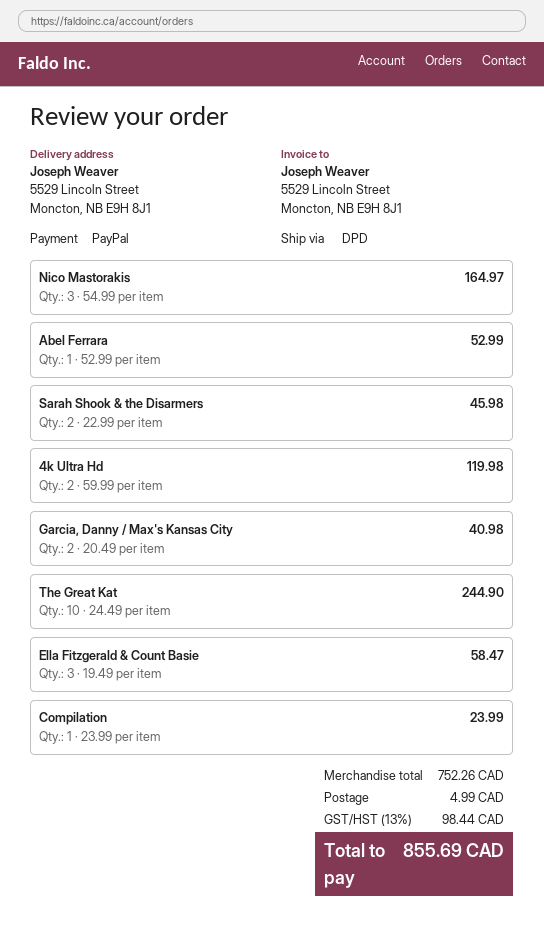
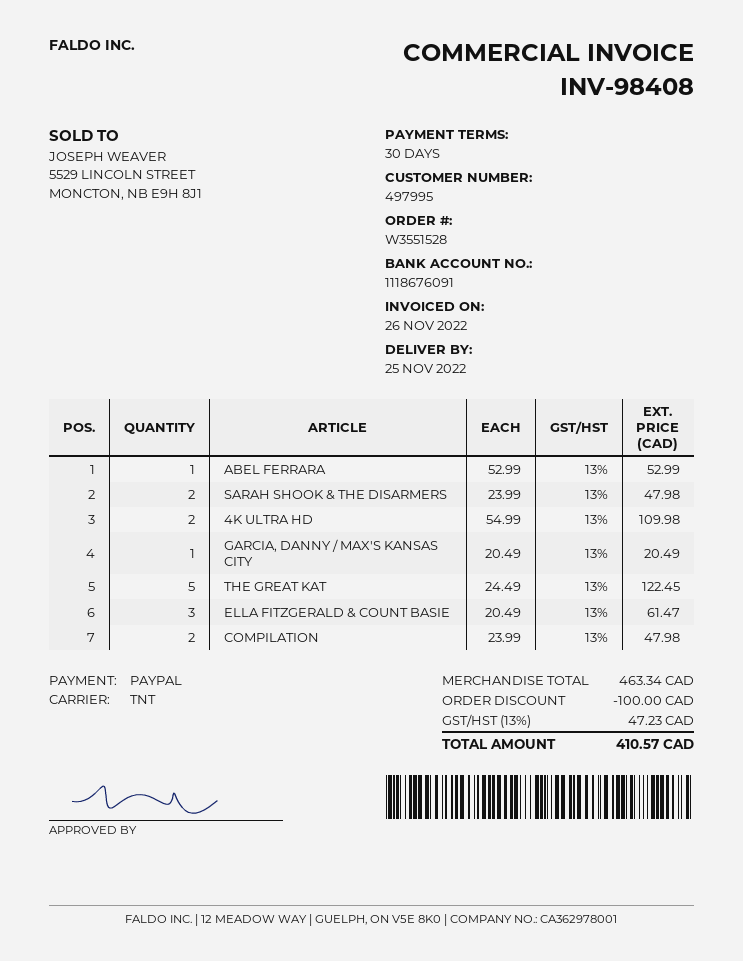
shipping method: DPD -> TNT
Nico Mastorakis: 3 x 54.99 = 164.97 -> none
Sarah Shook & the Disarmers: 2 x 22.99 = 45.98 -> 2 x 23.99 = 47.98
4k Ultra Hd: 2 x 59.99 = 119.98 -> 2 x 54.99 = 109.98
Garcia, Danny / Max's Kansas City: 2 x 20.49 = 40.98 -> 1 x 20.49 = 20.49
The Great Kat: 10 x 24.49 = 244.90 -> 5 x 24.49 = 122.45
Ella Fitzgerald & Count Basie: 3 x 19.49 = 58.47 -> 3 x 20.49 = 61.47
Compilation: 1 x 23.99 = 23.99 -> 2 x 23.99 = 47.98
subtotal: 752.26 -> 463.34
discount: none -> 100.00
shipping: 4.99 -> none
tax: 13% = 98.44 -> 13% = 47.23
total: 855.69 -> 410.57

